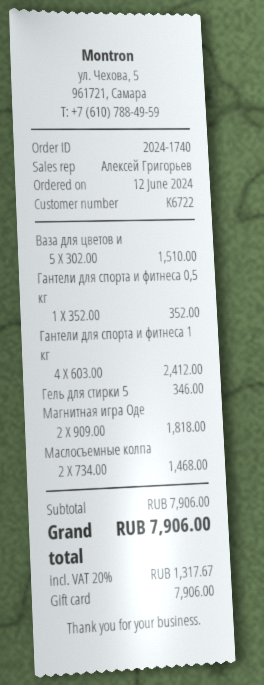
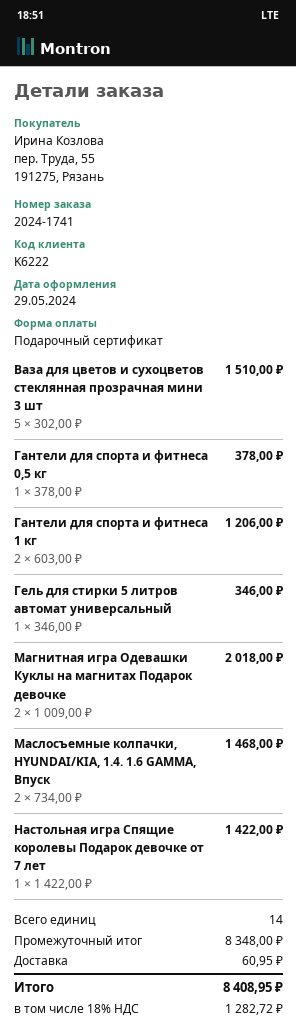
order number: 2024-1740 -> 2024-1741
order date: 2024-06-12 -> 2024-05-29
customer number: K6722 -> K6222
Гантели для спорта и фитнеса 0,5 кг: 1 x 352.00 = 352.00 -> 1 x 378.00 = 378.00
Гантели для спорта и фитнеса 1 кг: 4 x 603.00 = 2412.00 -> 2 x 603.00 = 1206.00
Магнитная игра Оде: 2 x 909.00 = 1818.00 -> 2 x 1009.00 = 2018.00
Настольная игра Спящие королевы Подарок девочке от 7 лет: none -> 1 x 1422.00 = 1422.00
subtotal: 7906.00 -> 8348.00
shipping: none -> 60.95
tax: 20% = 1317.67 -> 18% = 1282.72
total: 7906.00 -> 8408.95

